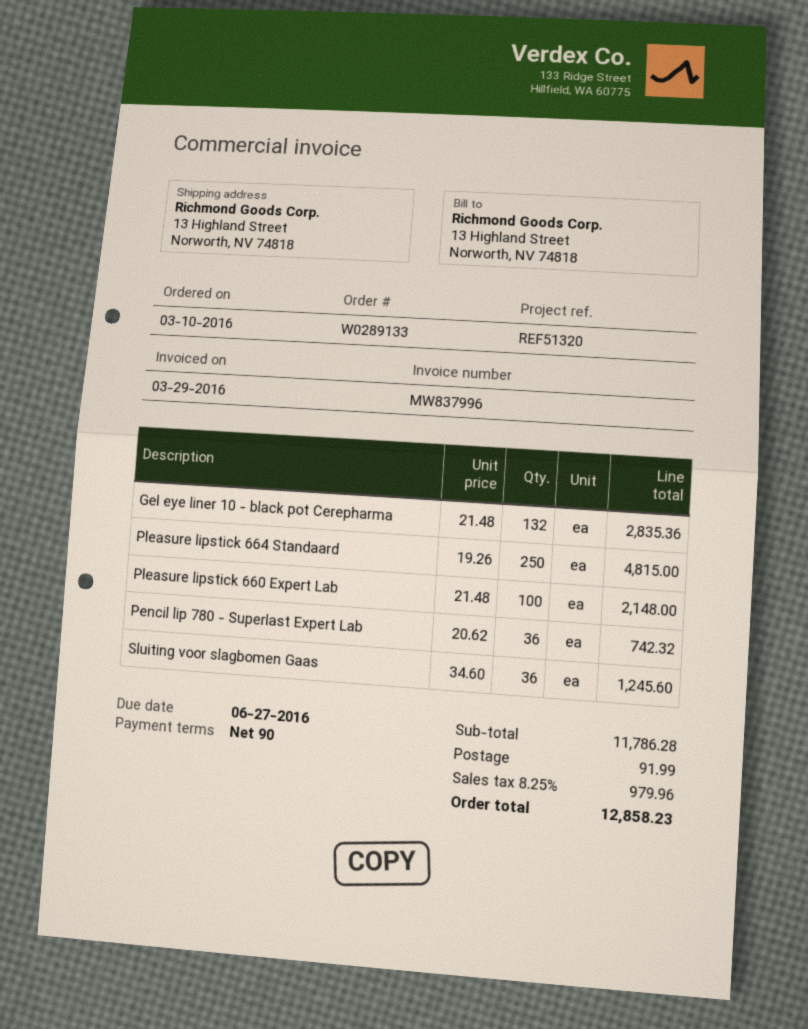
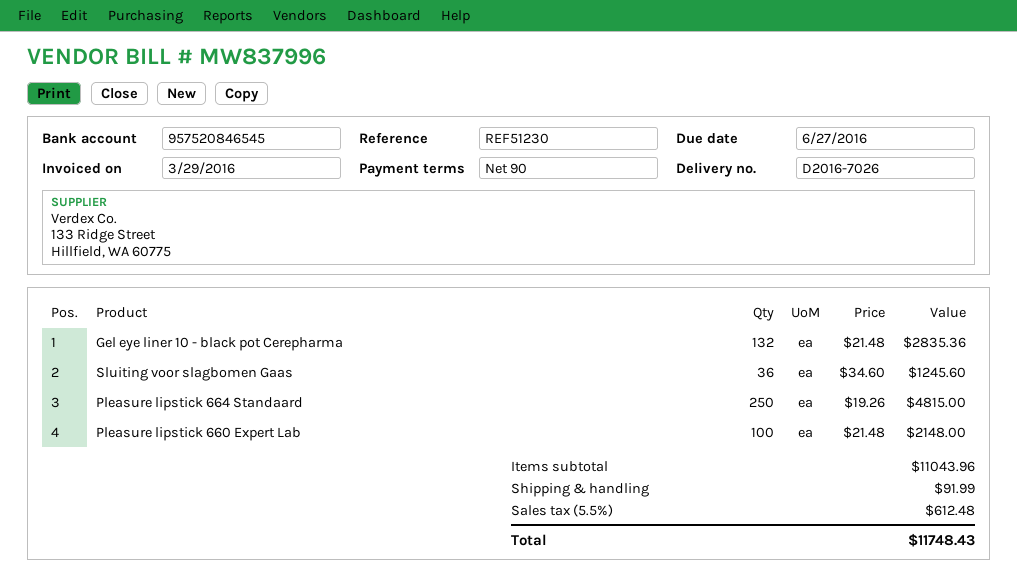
reference: REF51320 -> REF51230
Pencil lip 780 - Superlast Expert Lab: 36 x 20.62 = 742.32 -> none
subtotal: 11786.28 -> 11043.96
tax: 8.25% = 979.96 -> 5.5% = 612.48
total: 12858.23 -> 11748.43

